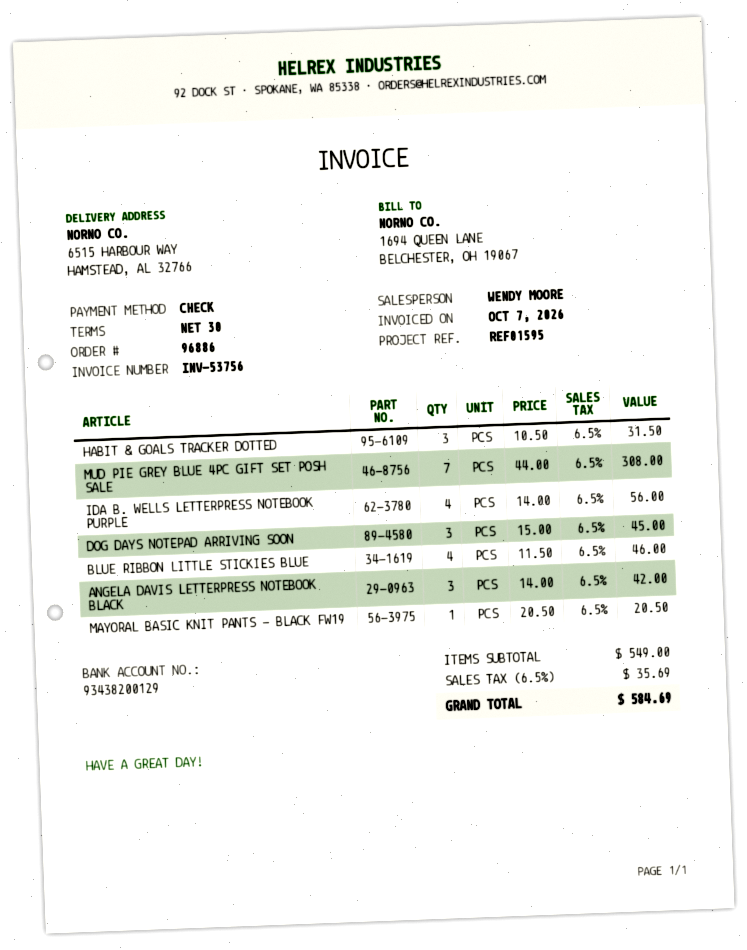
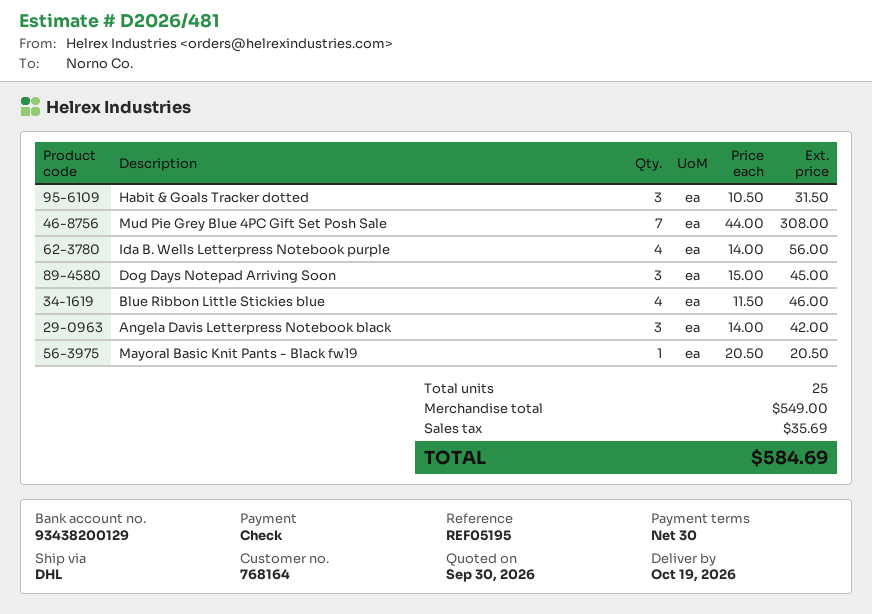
reference: REF01595 -> REF05195

